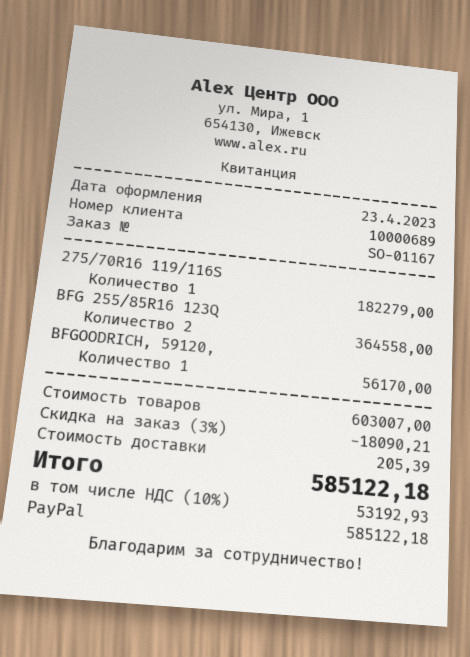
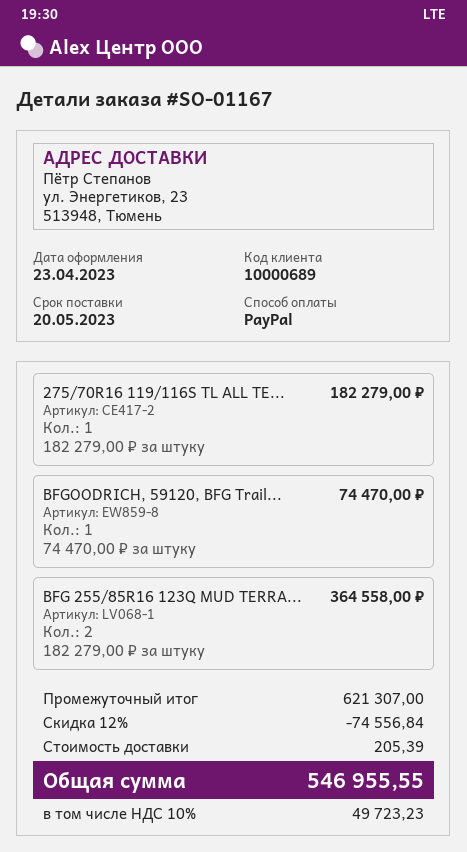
BFGOODRICH, 59120,: 1 for 56170.00 -> 1 for 74470.00
subtotal: 603007.00 -> 621307.00
discount: 3% = 18090.21 -> 12% = 74556.84
tax: 10% = 53192.93 -> 10% = 49723.23
total: 585122.18 -> 546955.55

